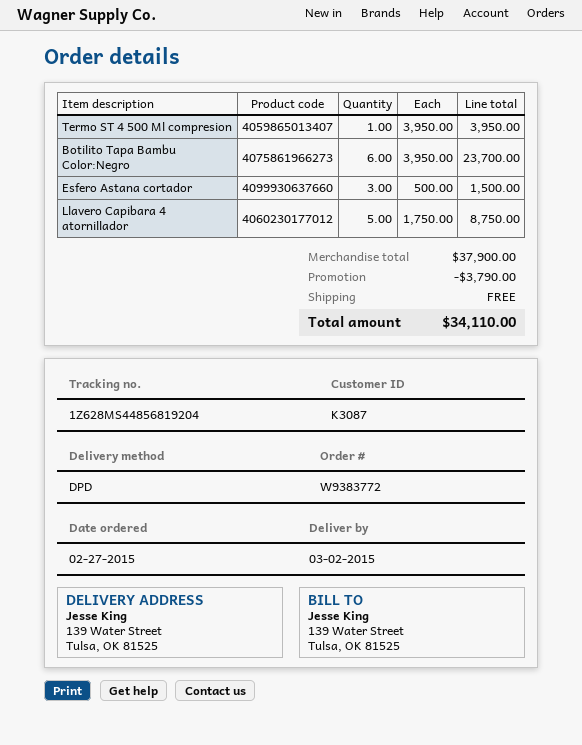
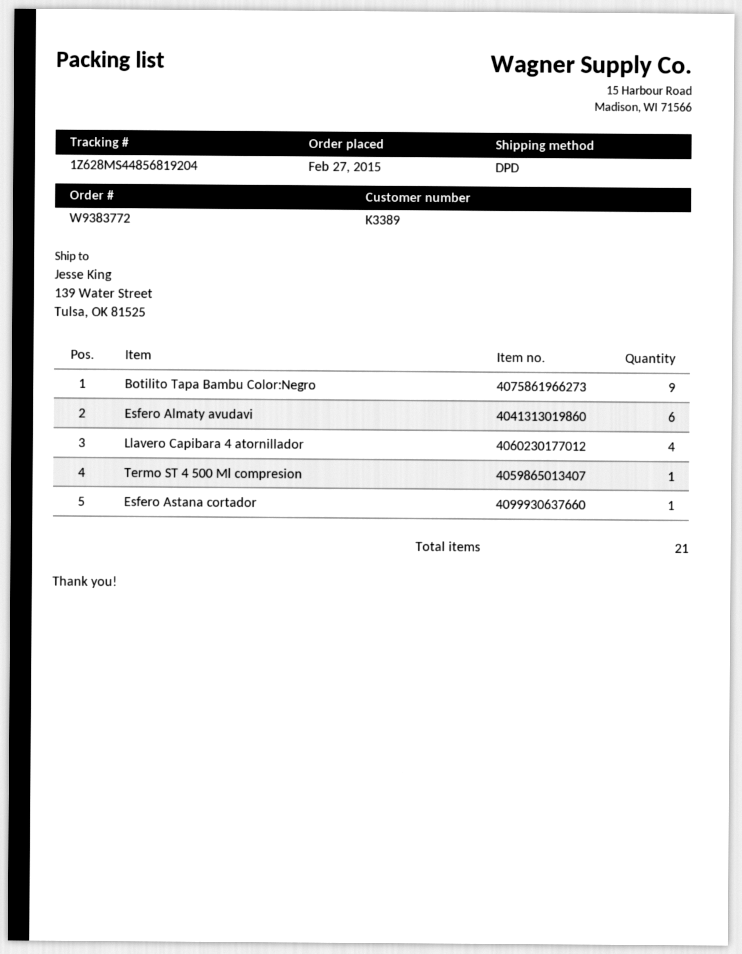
customer number: K3087 -> K3389
Botilito Tapa Bambu Color:Negro: 6 -> 9
Esfero Astana cortador: 3 -> 1
Llavero Capibara 4 atornillador: 5 -> 4
Esfero Almaty avudavi: none -> 6

